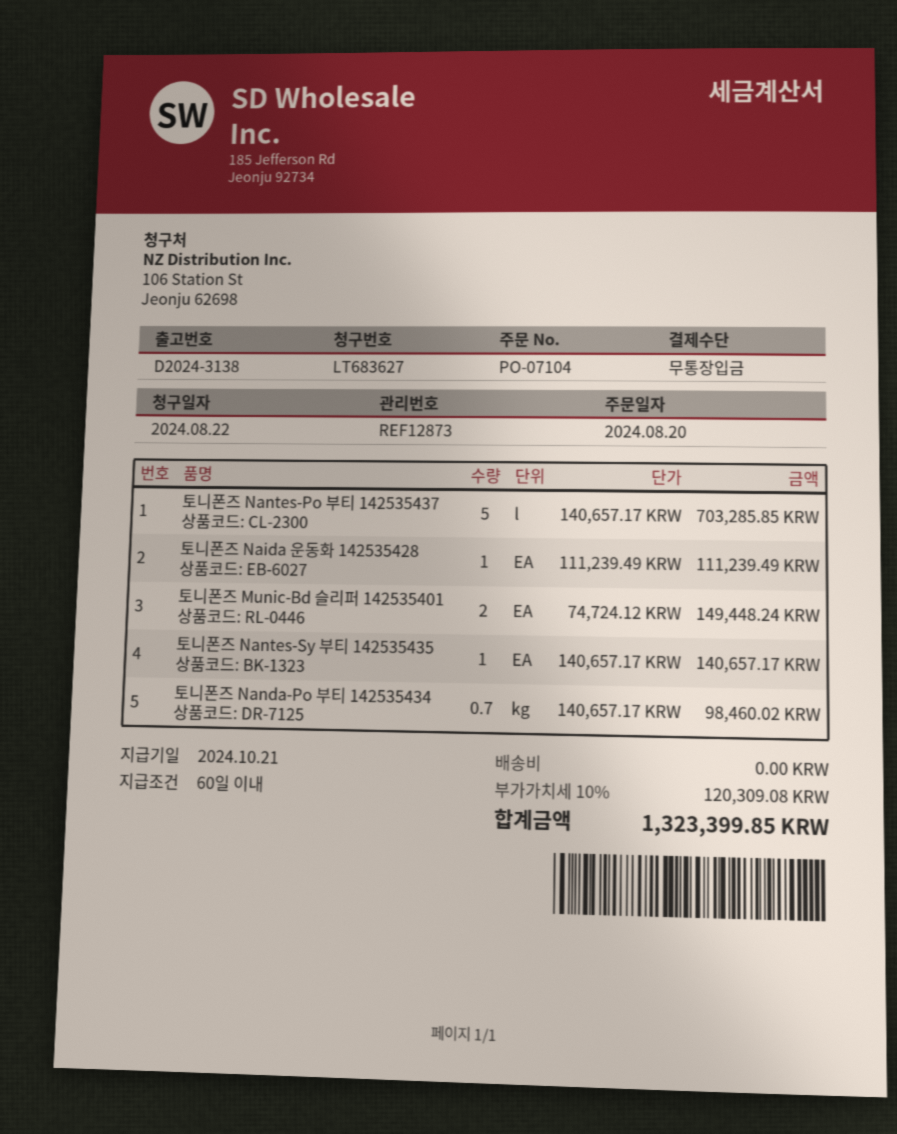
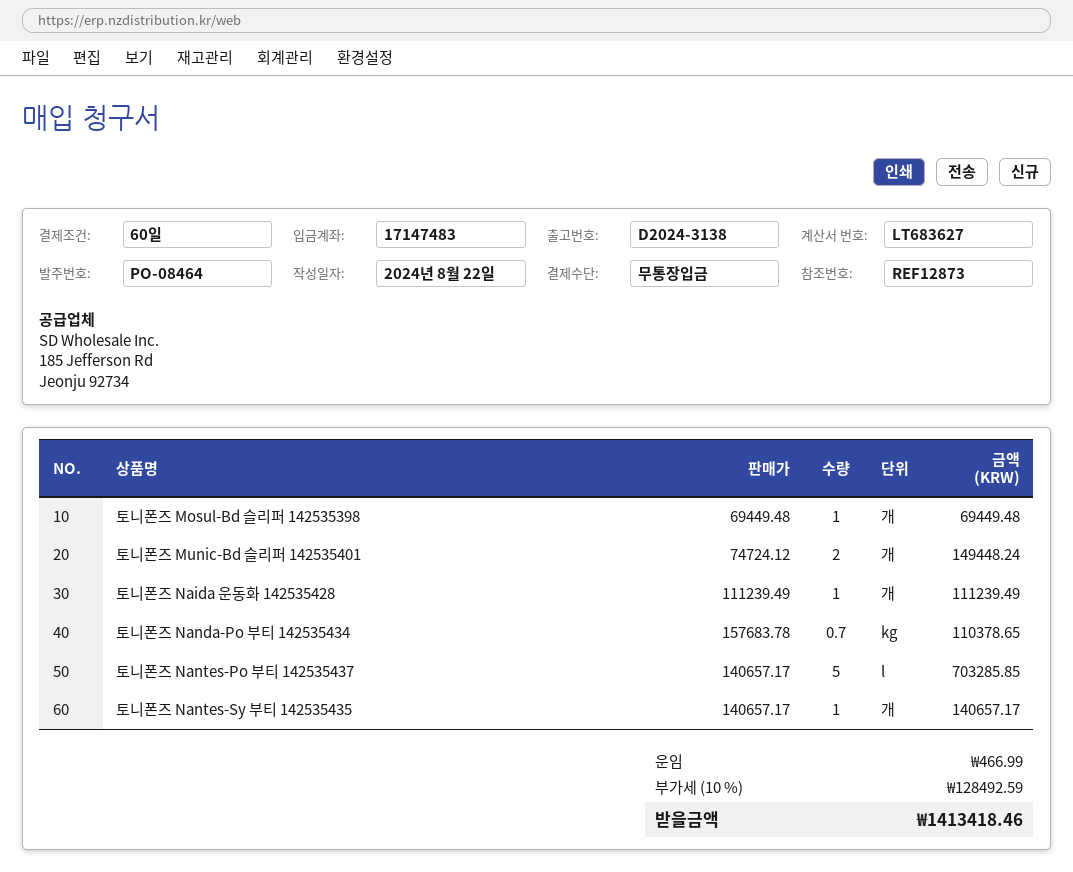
order number: PO-07104 -> PO-08464
토니폰즈 Nanda-Po 부티 142535434: 0.7 x 140657.17 = 98460.02 -> 0.7 x 157683.78 = 110378.65
토니폰즈 Mosul-Bd 슬리퍼 142535398: none -> 1 x 69449.48 = 69449.48
shipping: 0.00 -> 466.99
tax: 10% = 120309.08 -> 10% = 128492.59
total: 1323399.85 -> 1413418.46

